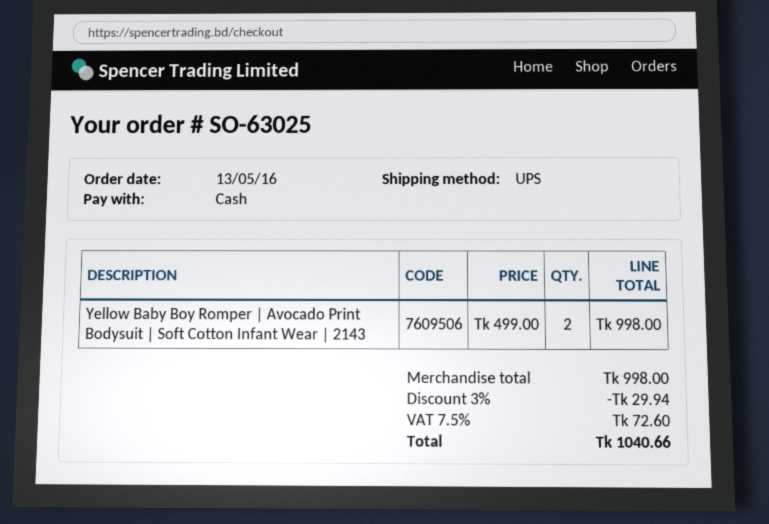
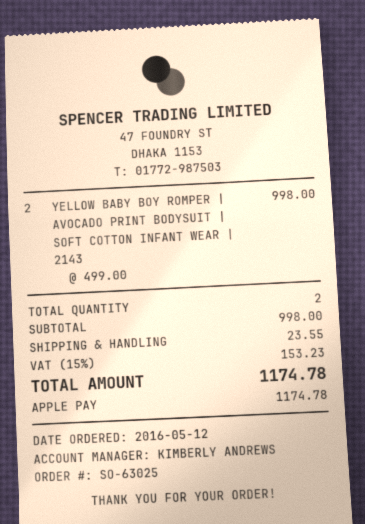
order date: 2016-05-13 -> 2016-05-12
payment method: cash -> Apple Pay
discount: 3% = 29.94 -> none
shipping: none -> 23.55
tax: 7.5% = 72.60 -> 15% = 153.23
total: 1040.66 -> 1174.78

